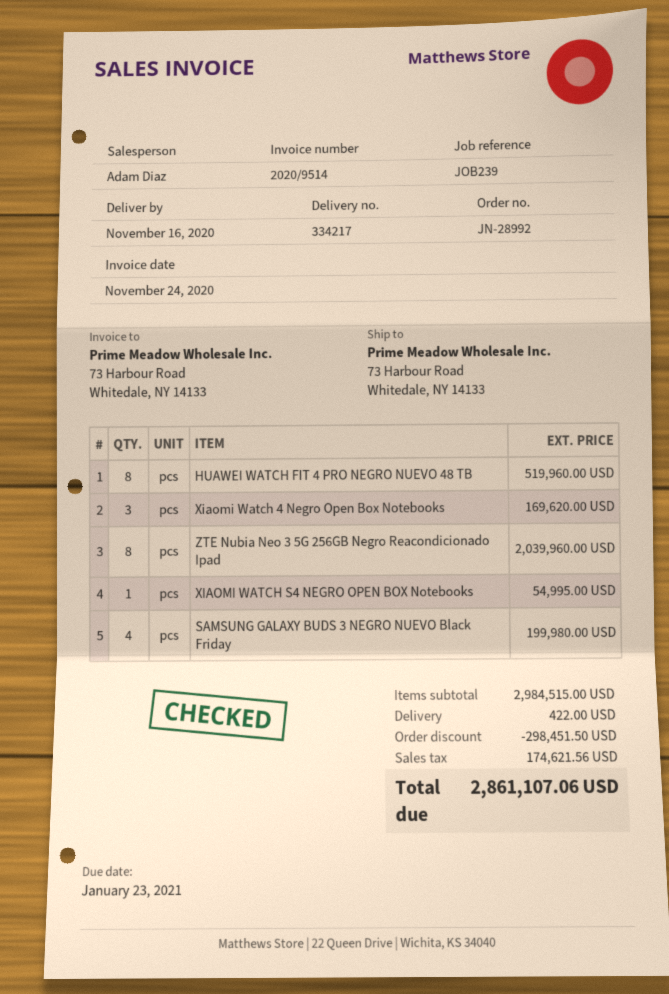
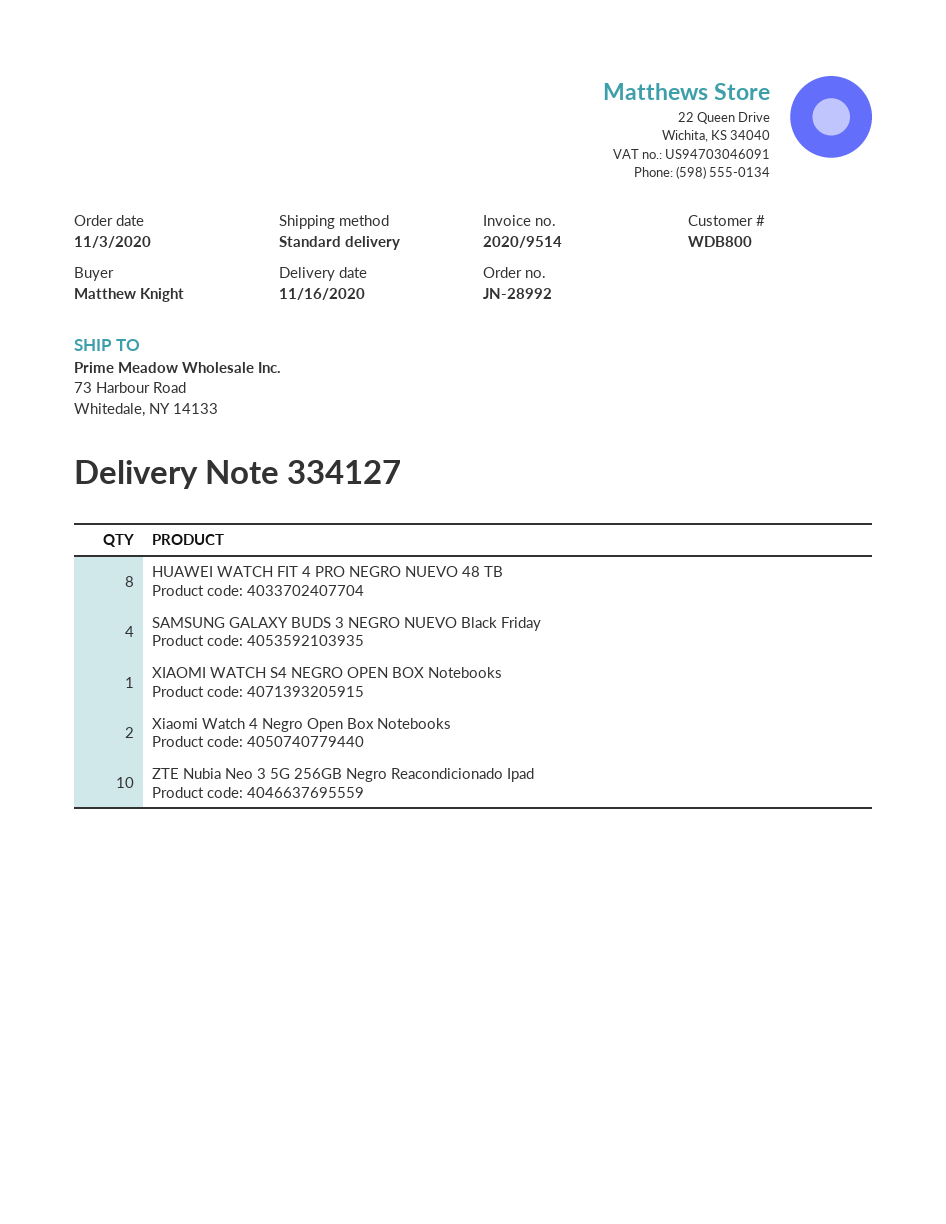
delivery note number: 334217 -> 334127
Xiaomi Watch 4 Negro Open Box Notebooks: 3 -> 2
ZTE Nubia Neo 3 5G 256GB Negro Reacondicionado Ipad: 8 -> 10

